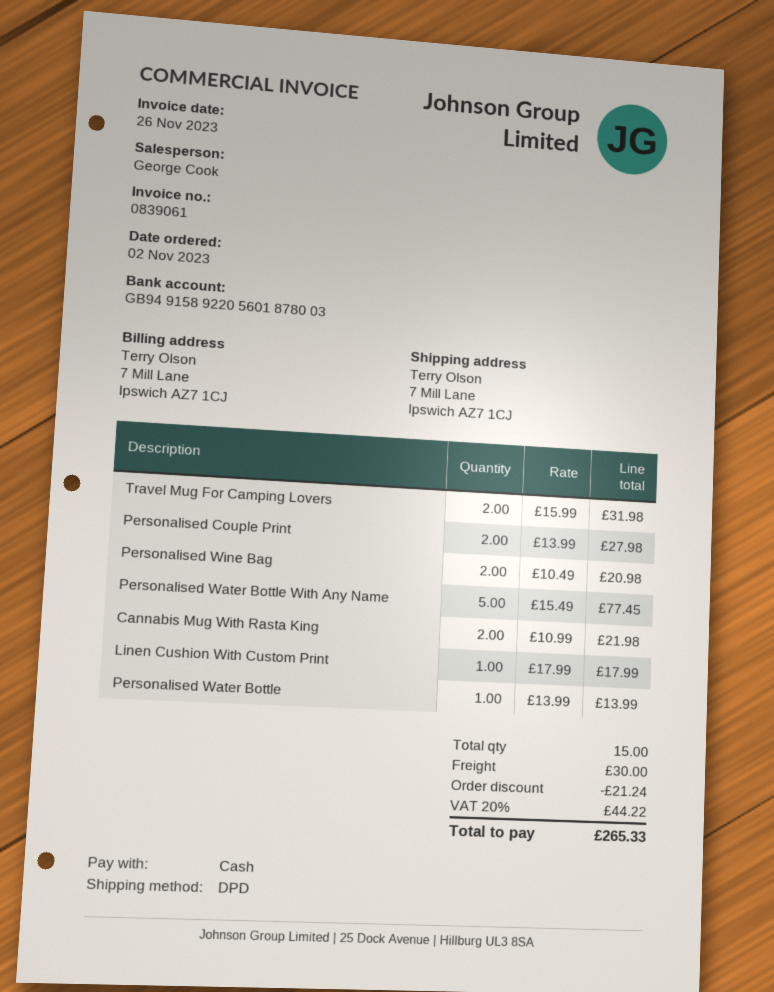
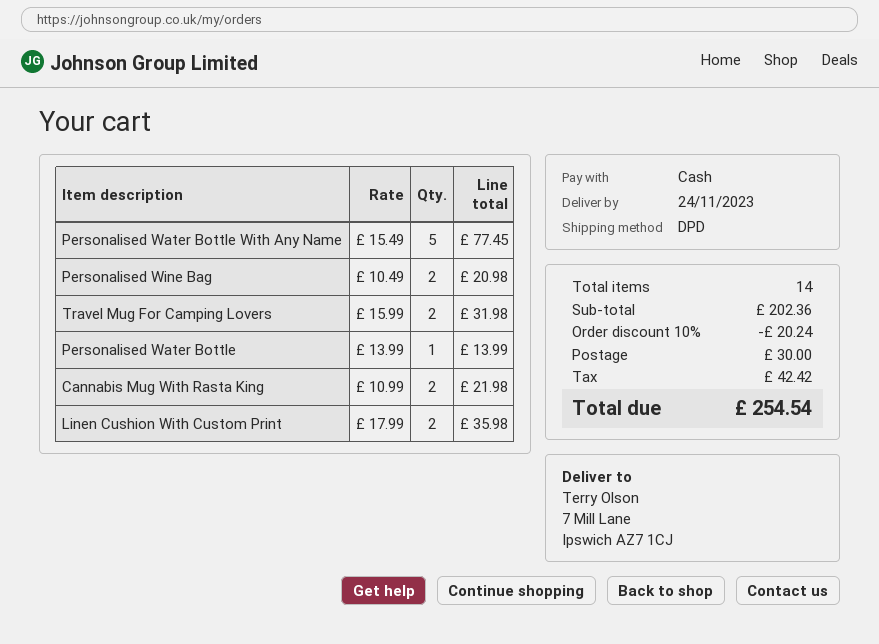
Personalised Couple Print: 2 x 13.99 = 27.98 -> none
Linen Cushion With Custom Print: 1 x 17.99 = 17.99 -> 2 x 17.99 = 35.98
total quantity: 15 -> 14
discount: 21.24 -> 20.24
tax: 44.22 -> 42.42
total: 265.33 -> 254.54

